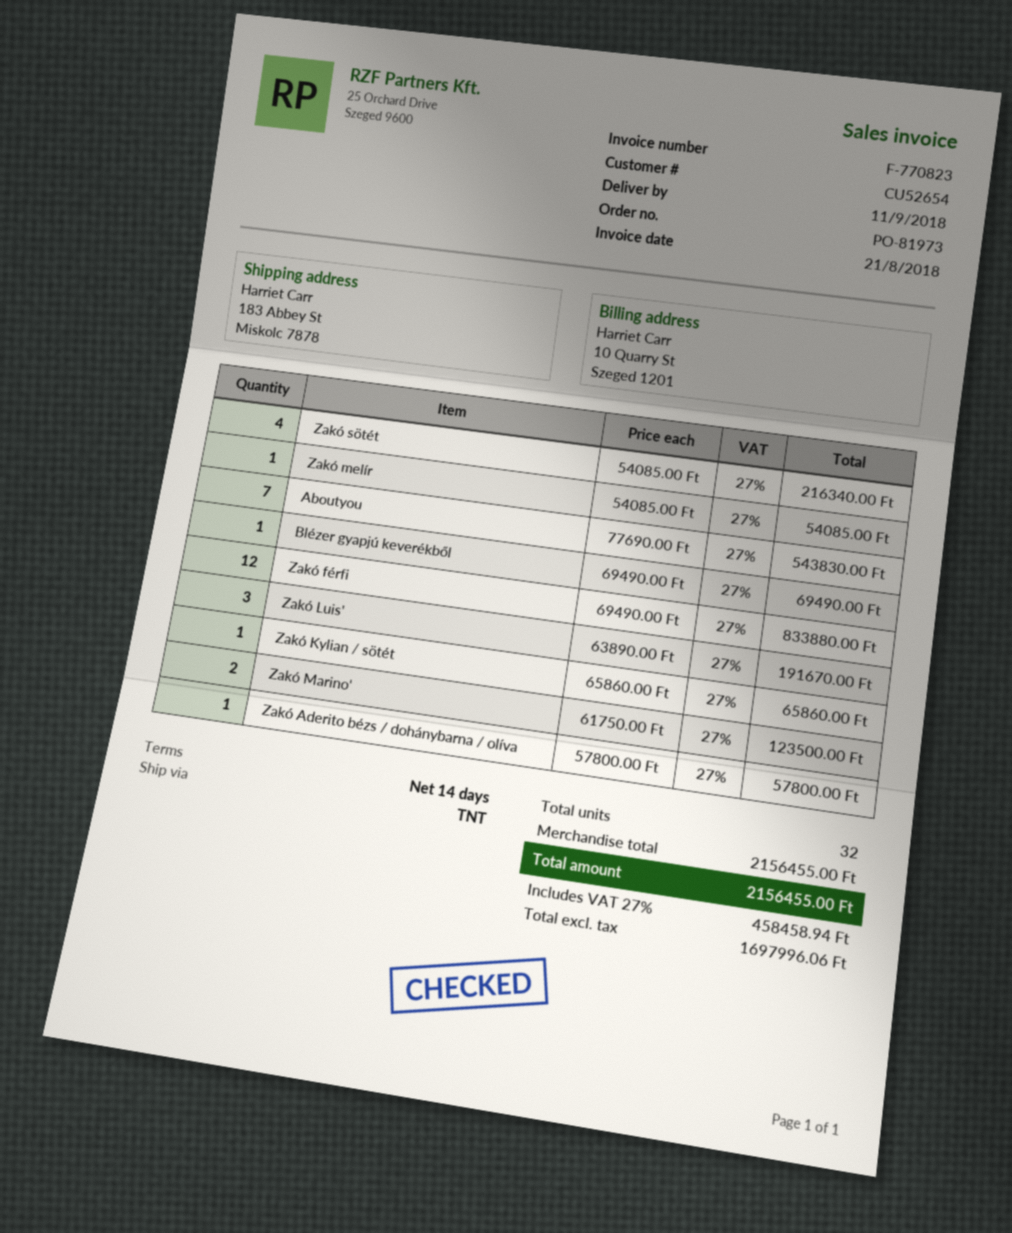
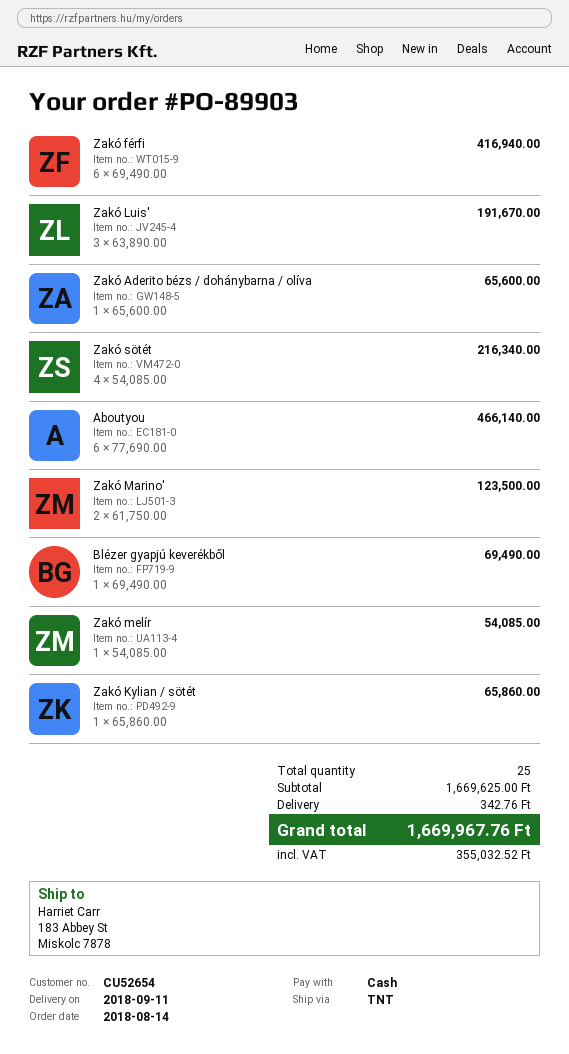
order number: PO-81973 -> PO-89903
Aboutyou: 7 x 77690.00 = 543830.00 -> 6 x 77690.00 = 466140.00
Zakó férfi: 12 x 69490.00 = 833880.00 -> 6 x 69490.00 = 416940.00
Zakó Aderito bézs / dohánybarna / olíva: 1 x 57800.00 = 57800.00 -> 1 x 65600.00 = 65600.00
total quantity: 32 -> 25
subtotal: 2156455.00 -> 1669625.00
shipping: none -> 342.76
tax: 458458.94 -> 355032.52
total: 2156455.00 -> 1669967.76

